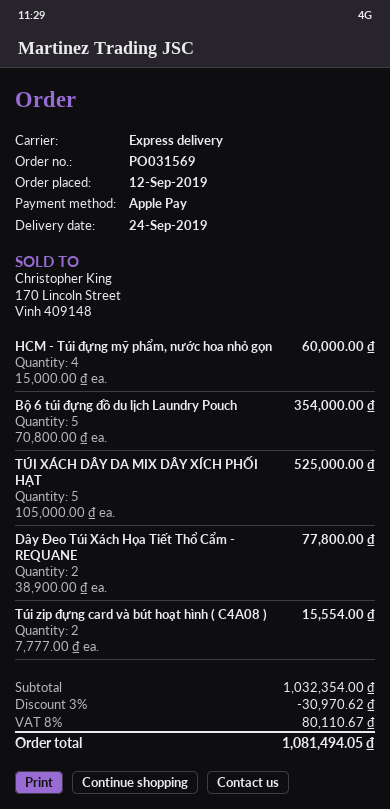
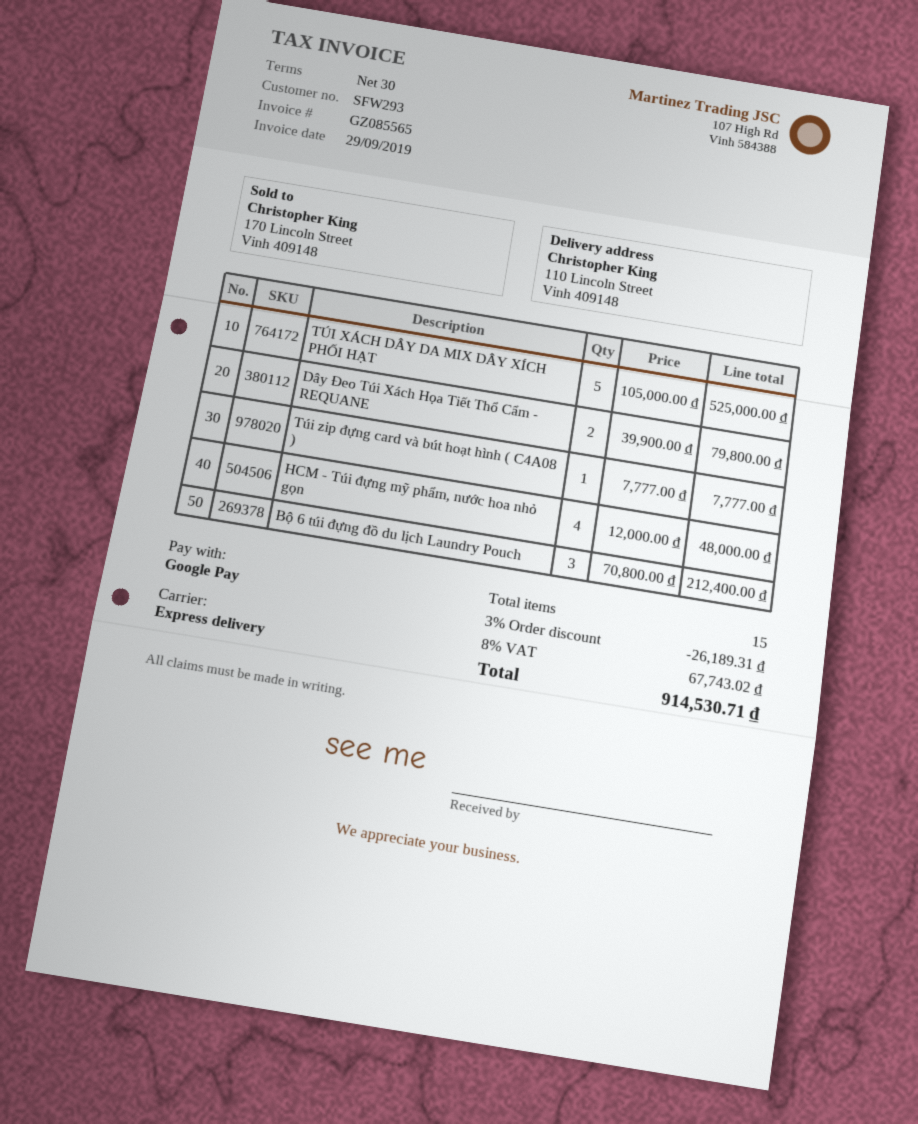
payment method: Apple Pay -> Google Pay
HCM - Túi đựng mỹ phẩm, nước hoa nhỏ gọn: 4 x 15000.00 = 60000.00 -> 4 x 12000.00 = 48000.00
Bộ 6 túi đựng đồ du lịch Laundry Pouch: 5 x 70800.00 = 354000.00 -> 3 x 70800.00 = 212400.00
Dây Đeo Túi Xách Họa Tiết Thổ Cẩm - REQUANE: 2 x 38900.00 = 77800.00 -> 2 x 39900.00 = 79800.00
Túi zip đựng card và bút hoạt hình ( C4A08 ): 2 x 7777.00 = 15554.00 -> 1 x 7777.00 = 7777.00
discount: 3% = 30970.62 -> 3% = 26189.31
tax: 8% = 80110.67 -> 8% = 67743.02
total: 1081494.05 -> 914530.71

